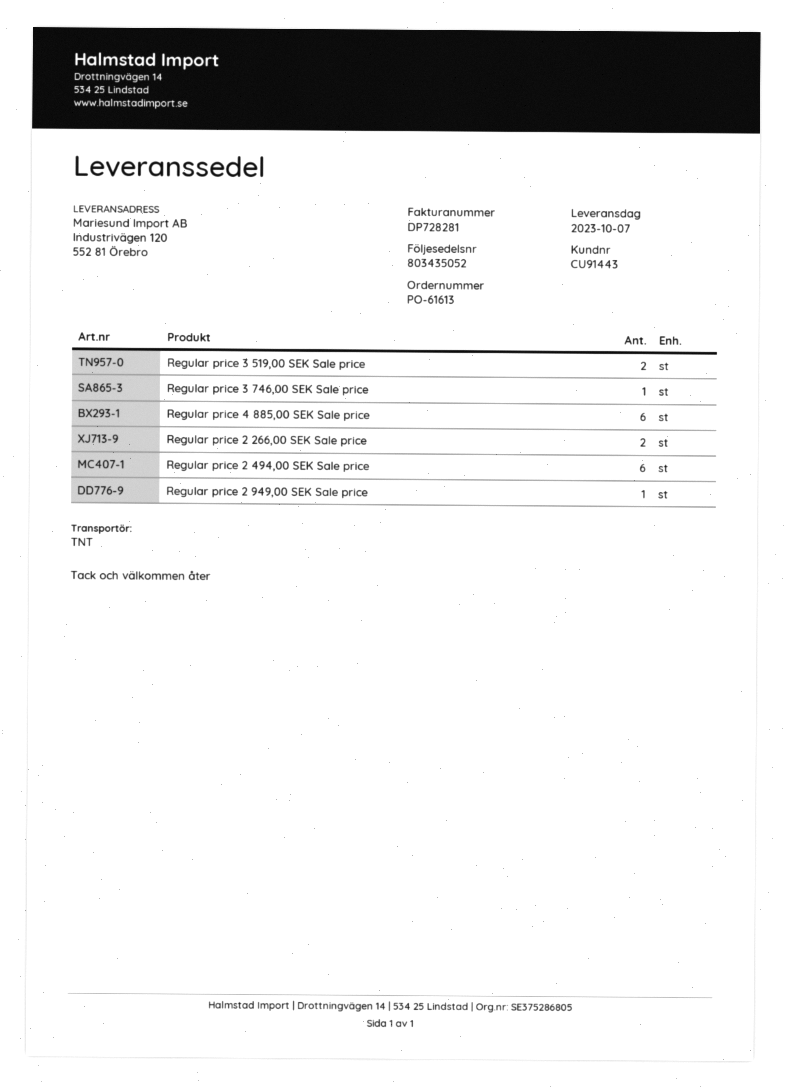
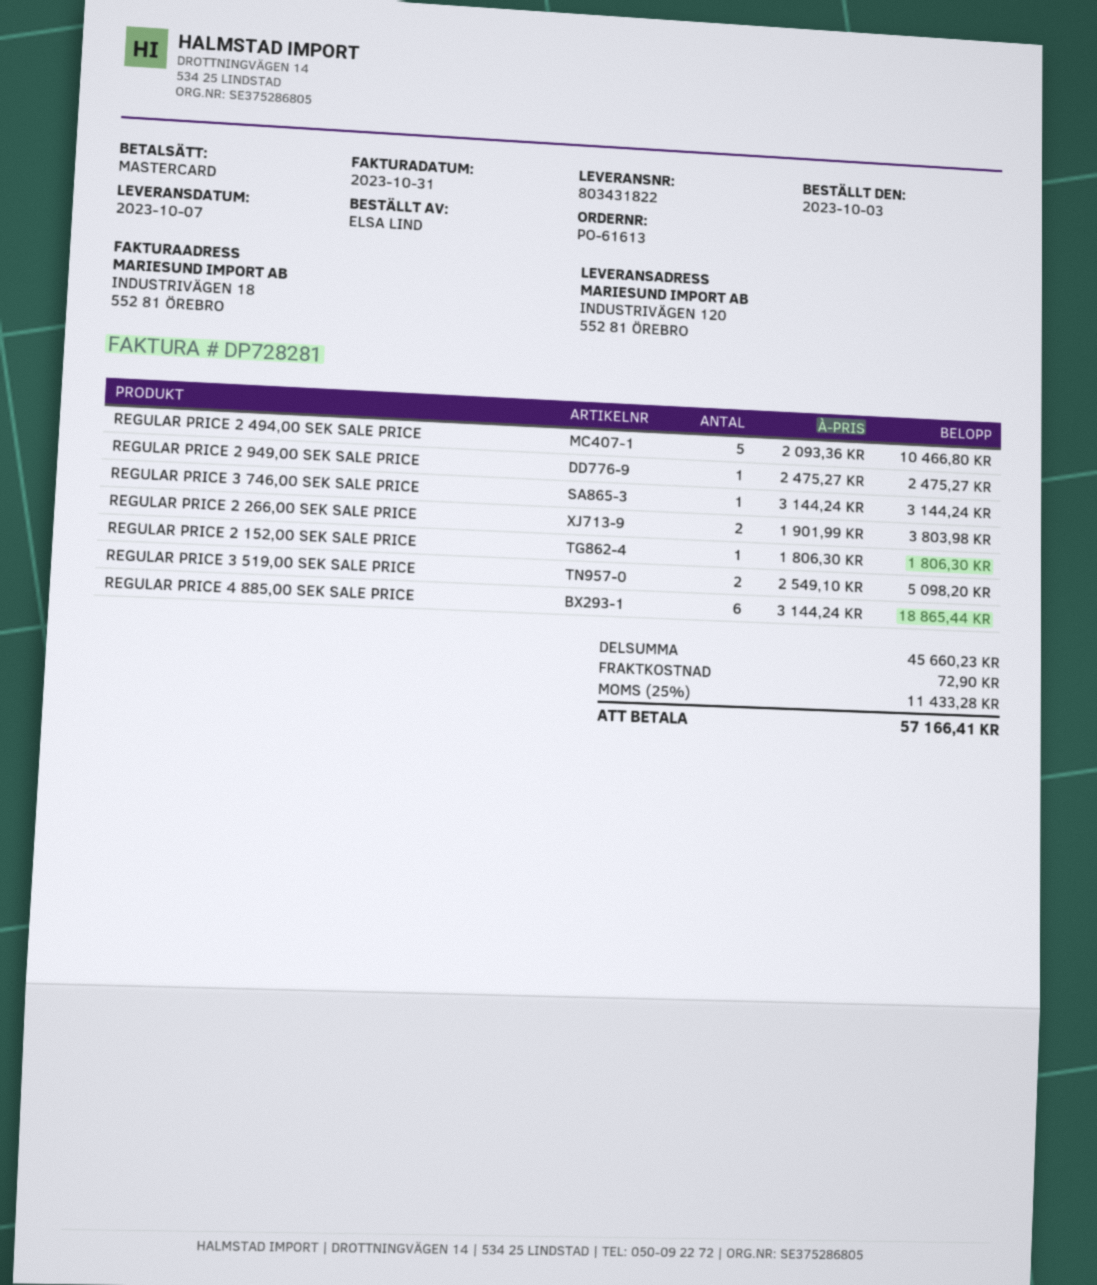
delivery note number: 803435052 -> 803431822
Regular price 2 494,00 SEK Sale price: 6 -> 5
REGULAR PRICE 2 152,00 SEK SALE PRICE: none -> 1

